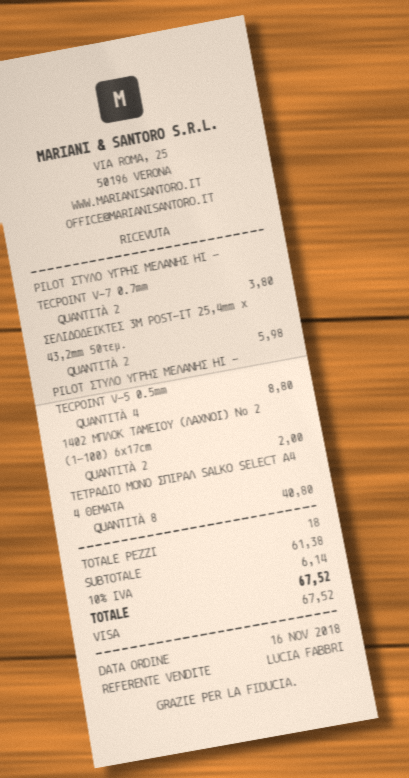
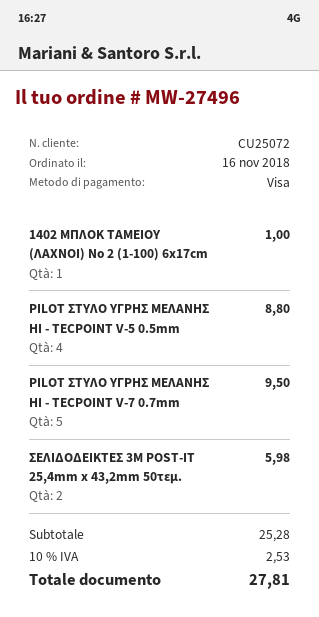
PILOT ΣΤΥΛΟ ΥΓΡΗΣ ΜΕΛΑΝΗΣ HI - TECPOINT V-7 0.7mm: 2 for 3.80 -> 5 for 9.50
1402 ΜΠΛΟΚ ΤΑΜΕΙΟΥ (ΛΑΧΝΟΙ) Νο 2 (1-100) 6x17cm: 2 for 2.00 -> 1 for 1.00
ΤΕΤΡΑΔΙΟ ΜΟΝΟ ΣΠΙΡΑΛ SALKO SELECT Α4 4 ΘΕΜΑΤΑ: 8 for 40.80 -> none
subtotal: 61.38 -> 25.28
tax: 10% = 6.14 -> 10% = 2.53
total: 67.52 -> 27.81

